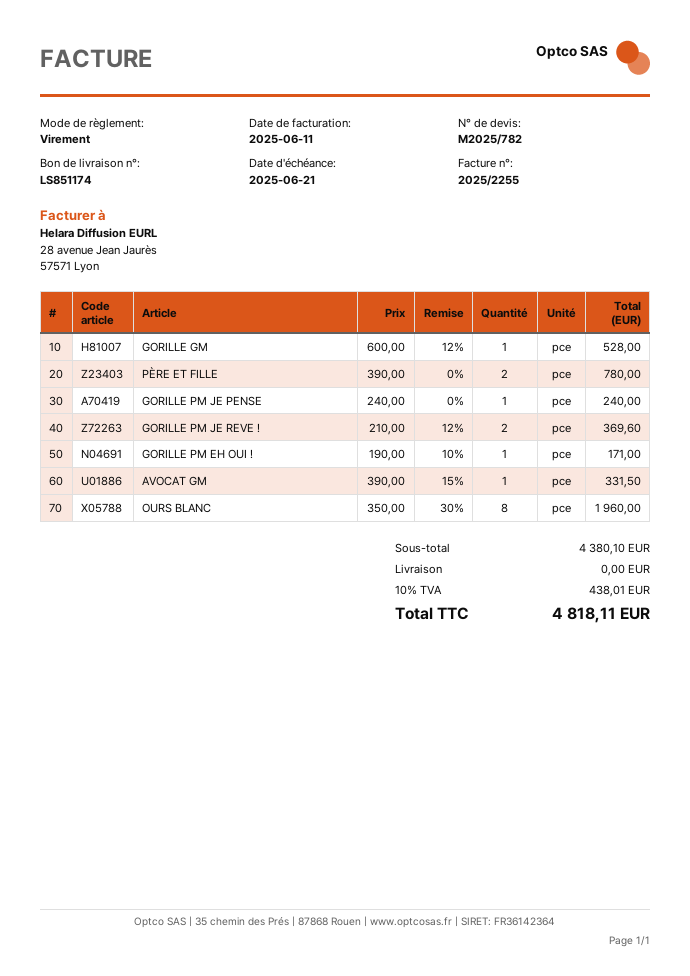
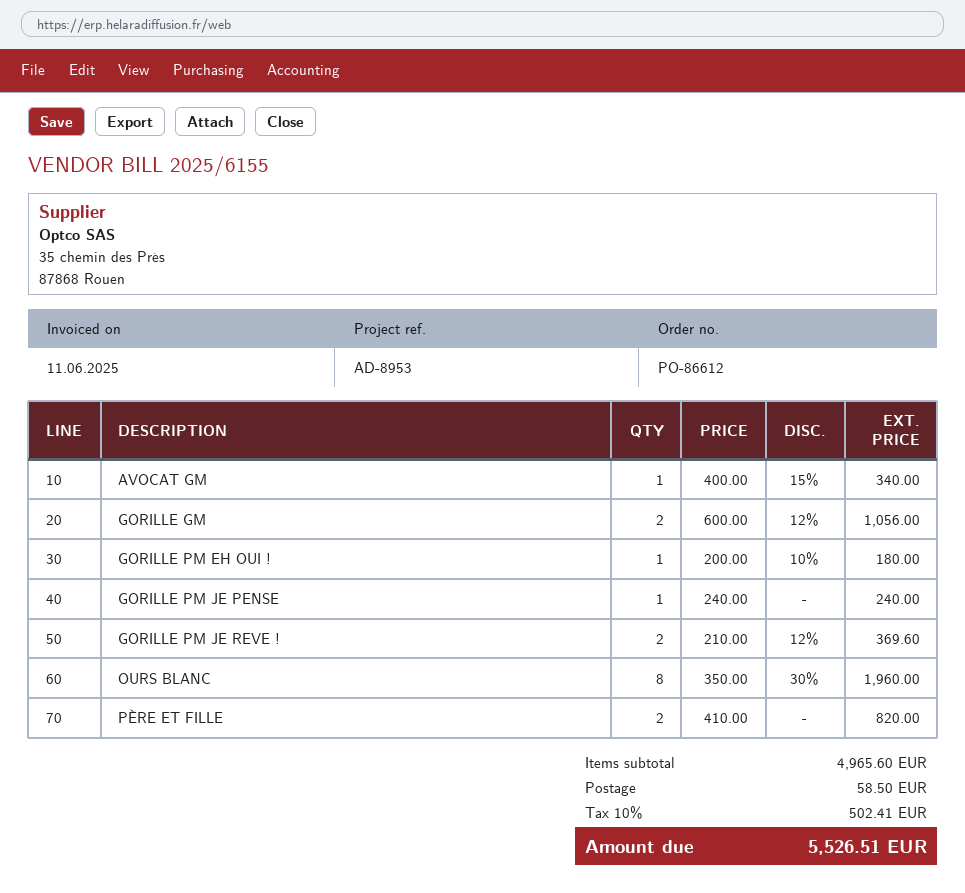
invoice number: 2025/2255 -> 2025/6155
GORILLE GM: 1 x 600.00 - 12% = 528.00 -> 2 x 600.00 - 12% = 1056.00
PÈRE ET FILLE: 2 x 390.00 = 780.00 -> 2 x 410.00 = 820.00
GORILLE PM EH OUI !: 1 x 190.00 - 10% = 171.00 -> 1 x 200.00 - 10% = 180.00
AVOCAT GM: 1 x 390.00 - 15% = 331.50 -> 1 x 400.00 - 15% = 340.00
subtotal: 4380.10 -> 4965.60
shipping: 0.00 -> 58.50
tax: 10% = 438.01 -> 10% = 502.41
total: 4818.11 -> 5526.51

